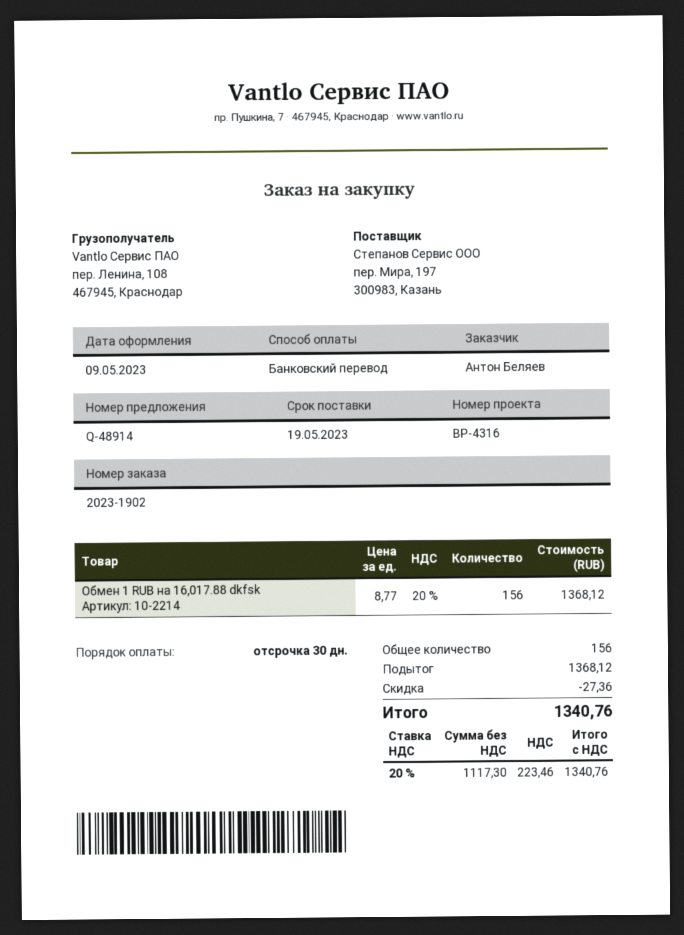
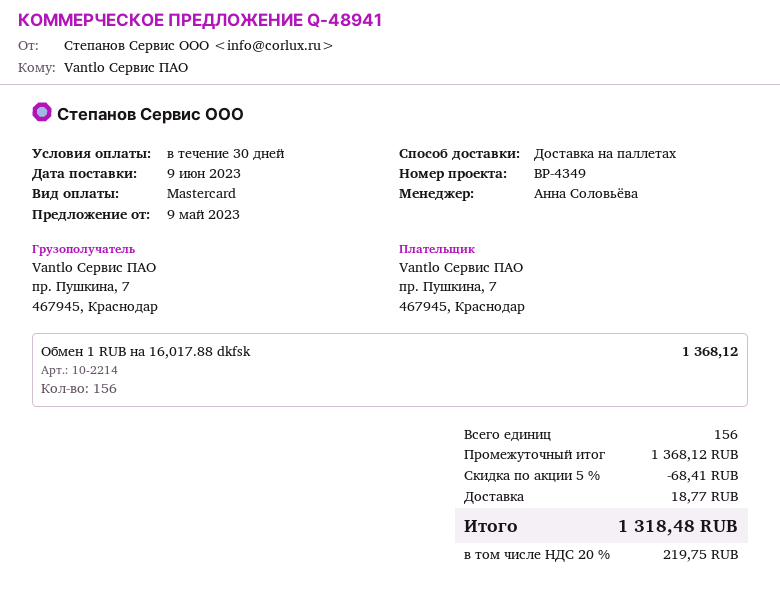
quote number: Q-48914 -> Q-48941
delivery date: 2023-05-19 -> 2023-06-09
reference: BP-4316 -> BP-4349
payment method: bank transfer -> Mastercard
ship to: пер. Ленина, 108, 467945, Краснодар -> пр. Пушкина, 7, 467945, Краснодар
discount: 27.36 -> 68.41
shipping: none -> 18.77
tax: 20% = 223.46 -> 20% = 219.75
total: 1340.76 -> 1318.48

